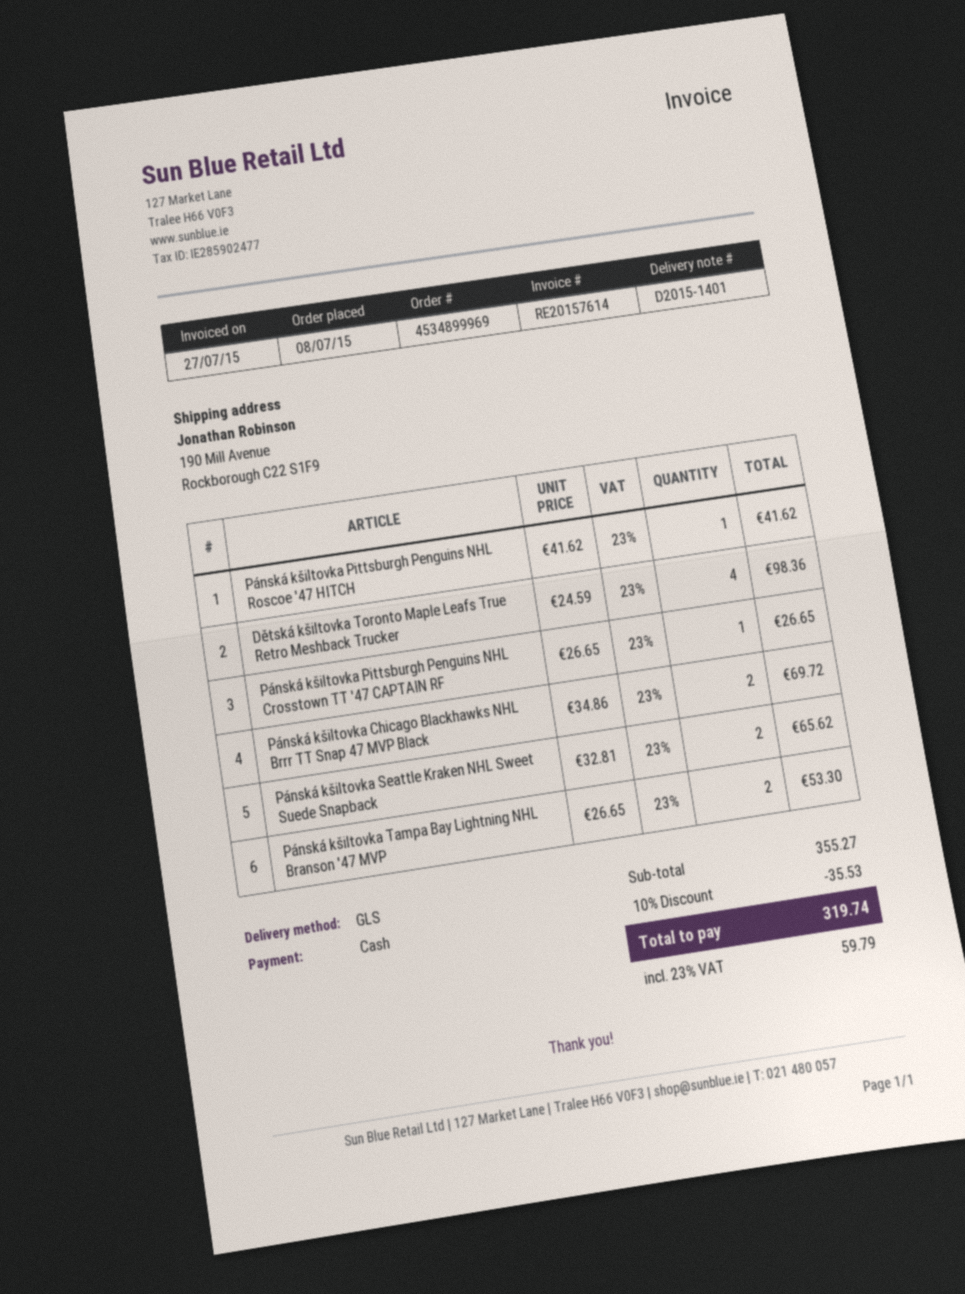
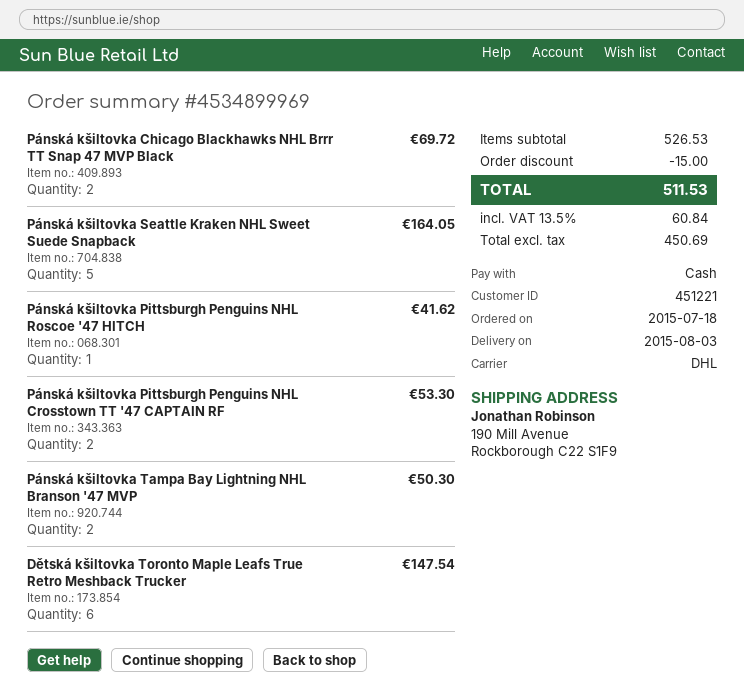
order date: 2015-07-08 -> 2015-07-18
shipping method: GLS -> DHL
Dětská kšiltovka Toronto Maple Leafs True Retro Meshback Trucker: 4 for 98.36 -> 6 for 147.54
Pánská kšiltovka Pittsburgh Penguins NHL Crosstown TT '47 CAPTAIN RF: 1 for 26.65 -> 2 for 53.30
Pánská kšiltovka Seattle Kraken NHL Sweet Suede Snapback: 2 for 65.62 -> 5 for 164.05
Pánská kšiltovka Tampa Bay Lightning NHL Branson '47 MVP: 2 for 53.30 -> 2 for 50.30
subtotal: 355.27 -> 526.53
discount: 35.53 -> 15.00
tax: 23% = 59.79 -> 13.5% = 60.84
total: 319.74 -> 511.53

